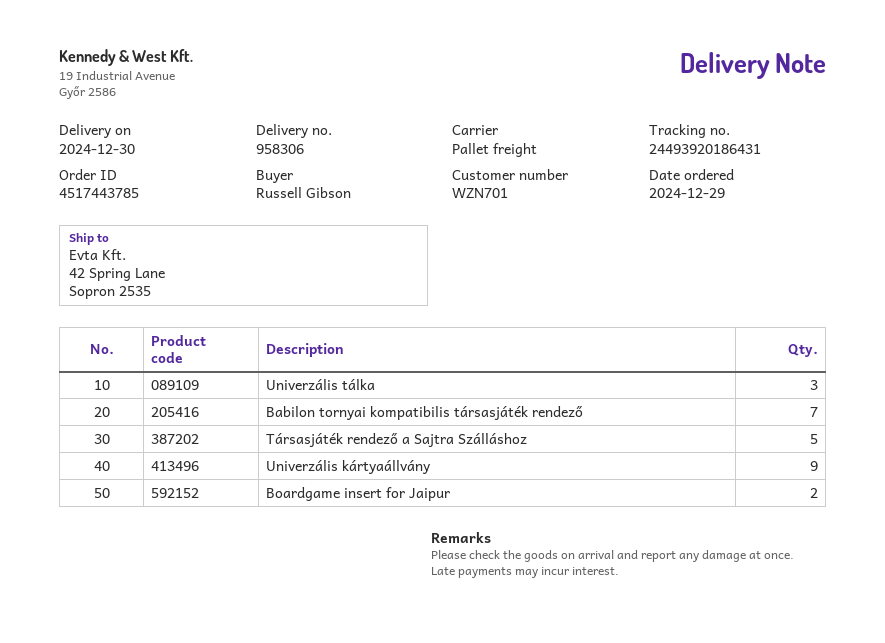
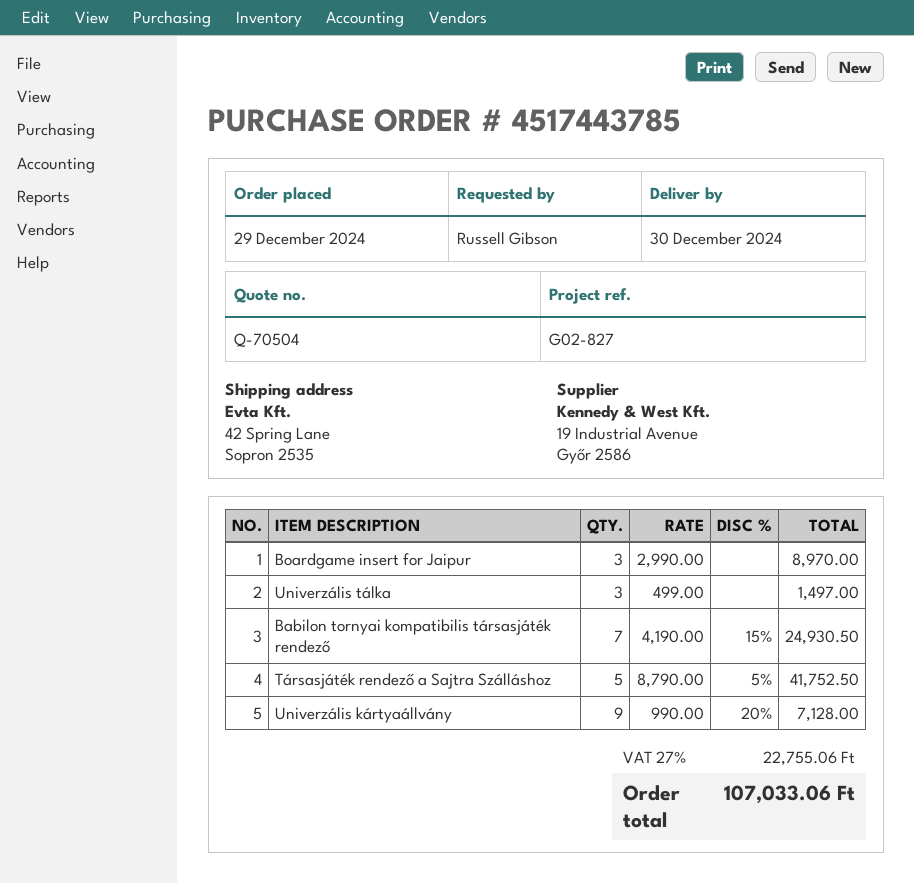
Boardgame insert for Jaipur: 2 -> 3

